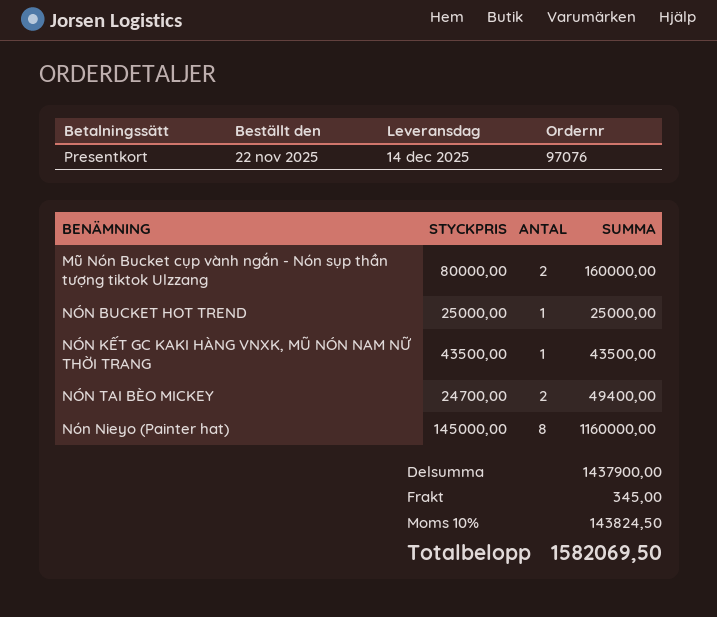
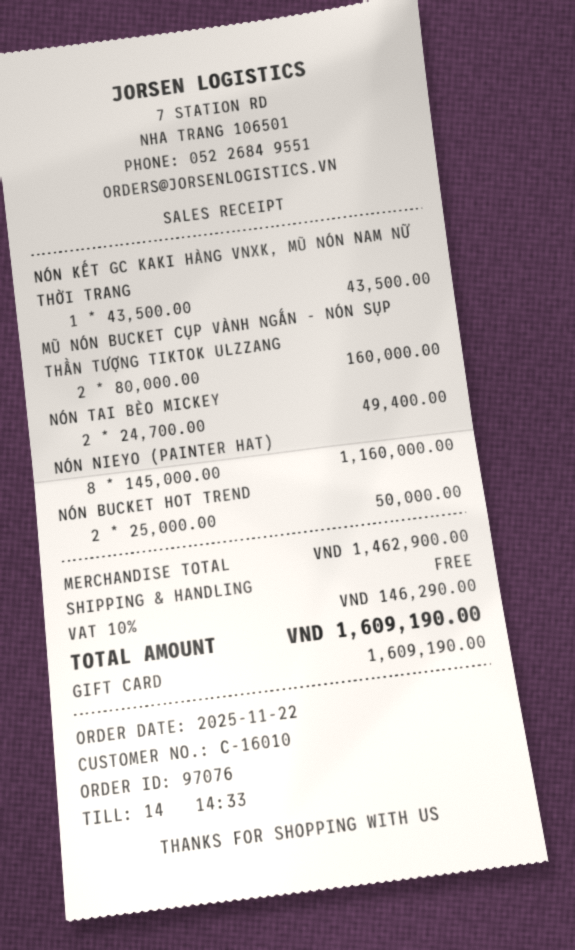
NÓN BUCKET HOT TREND: 1 x 25000.00 = 25000.00 -> 2 x 25000.00 = 50000.00
subtotal: 1437900.00 -> 1462900.00
shipping: 345.00 -> 0.00
tax: 10% = 143824.50 -> 10% = 146290.00
total: 1582069.50 -> 1609190.00

